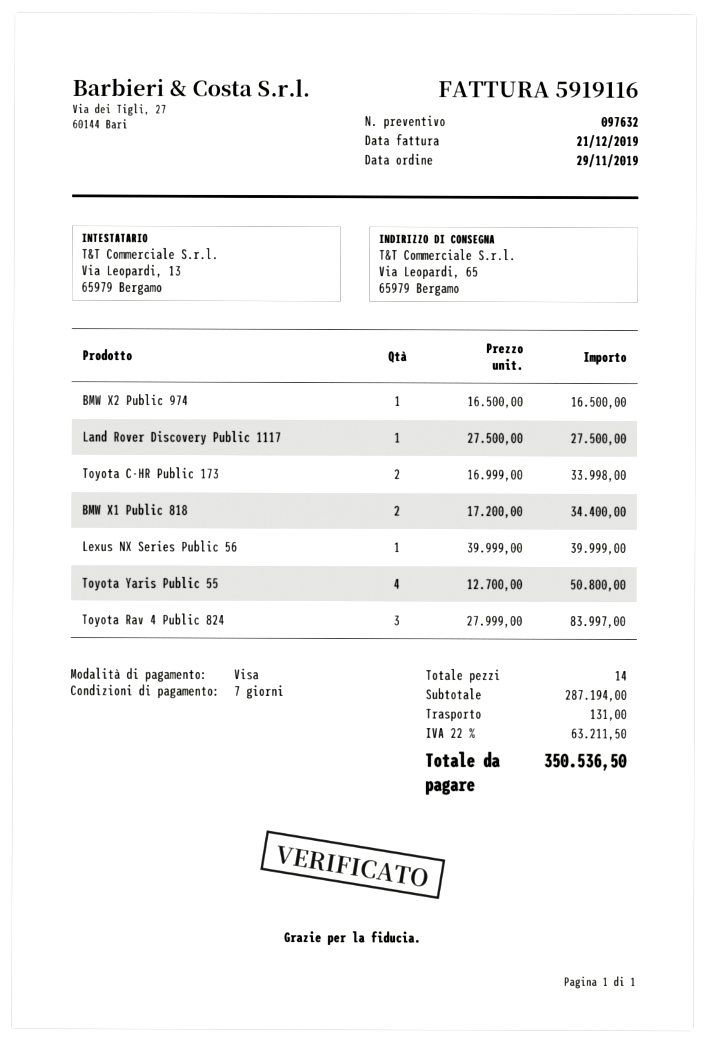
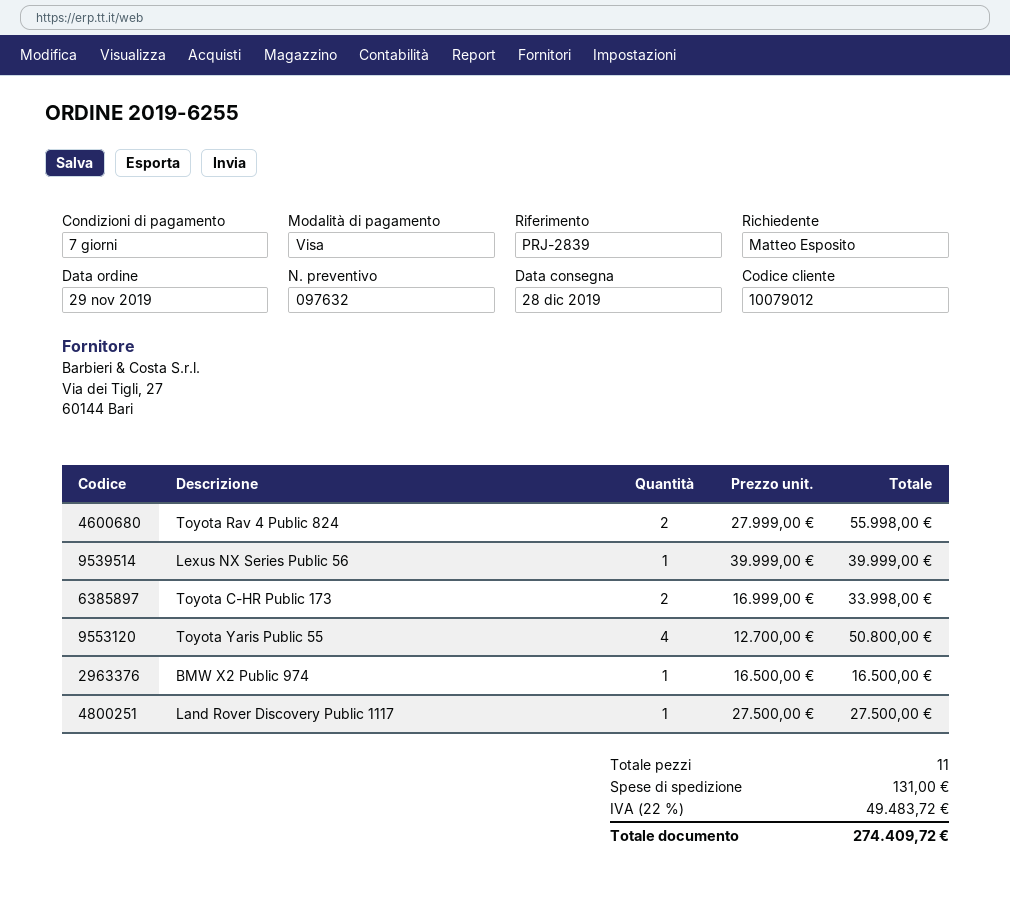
BMW X1 Public 818: 2 x 17200.00 = 34400.00 -> none
Toyota Rav 4 Public 824: 3 x 27999.00 = 83997.00 -> 2 x 27999.00 = 55998.00
total quantity: 14 -> 11
tax: 22% = 63211.50 -> 22% = 49483.72
total: 350536.50 -> 274409.72

